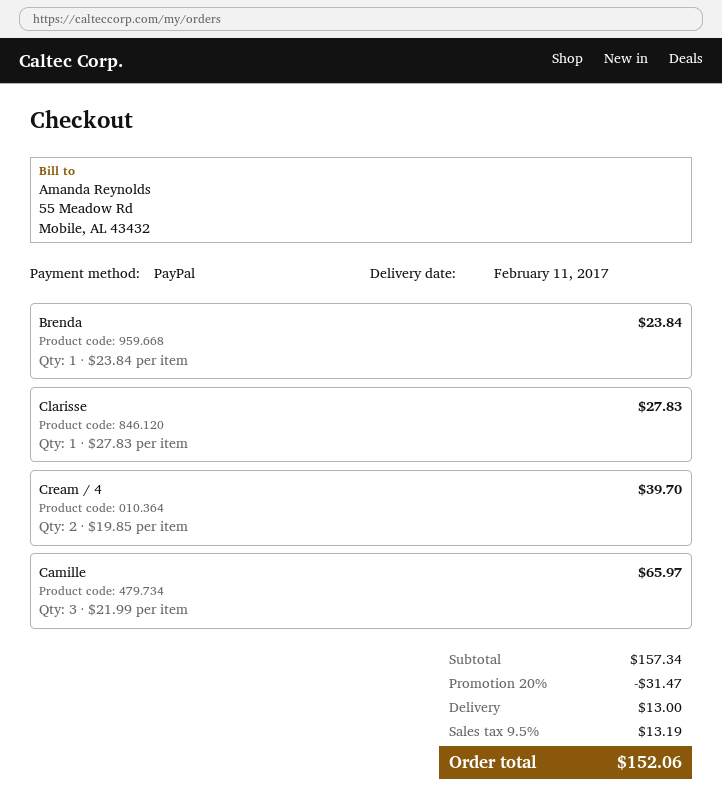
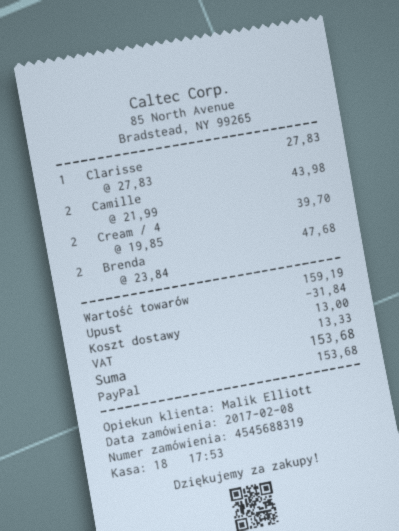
Brenda: 1 x 23.84 = 23.84 -> 2 x 23.84 = 47.68
Camille: 3 x 21.99 = 65.97 -> 2 x 21.99 = 43.98
subtotal: 157.34 -> 159.19
discount: 31.47 -> 31.84
tax: 13.19 -> 13.33
total: 152.06 -> 153.68

